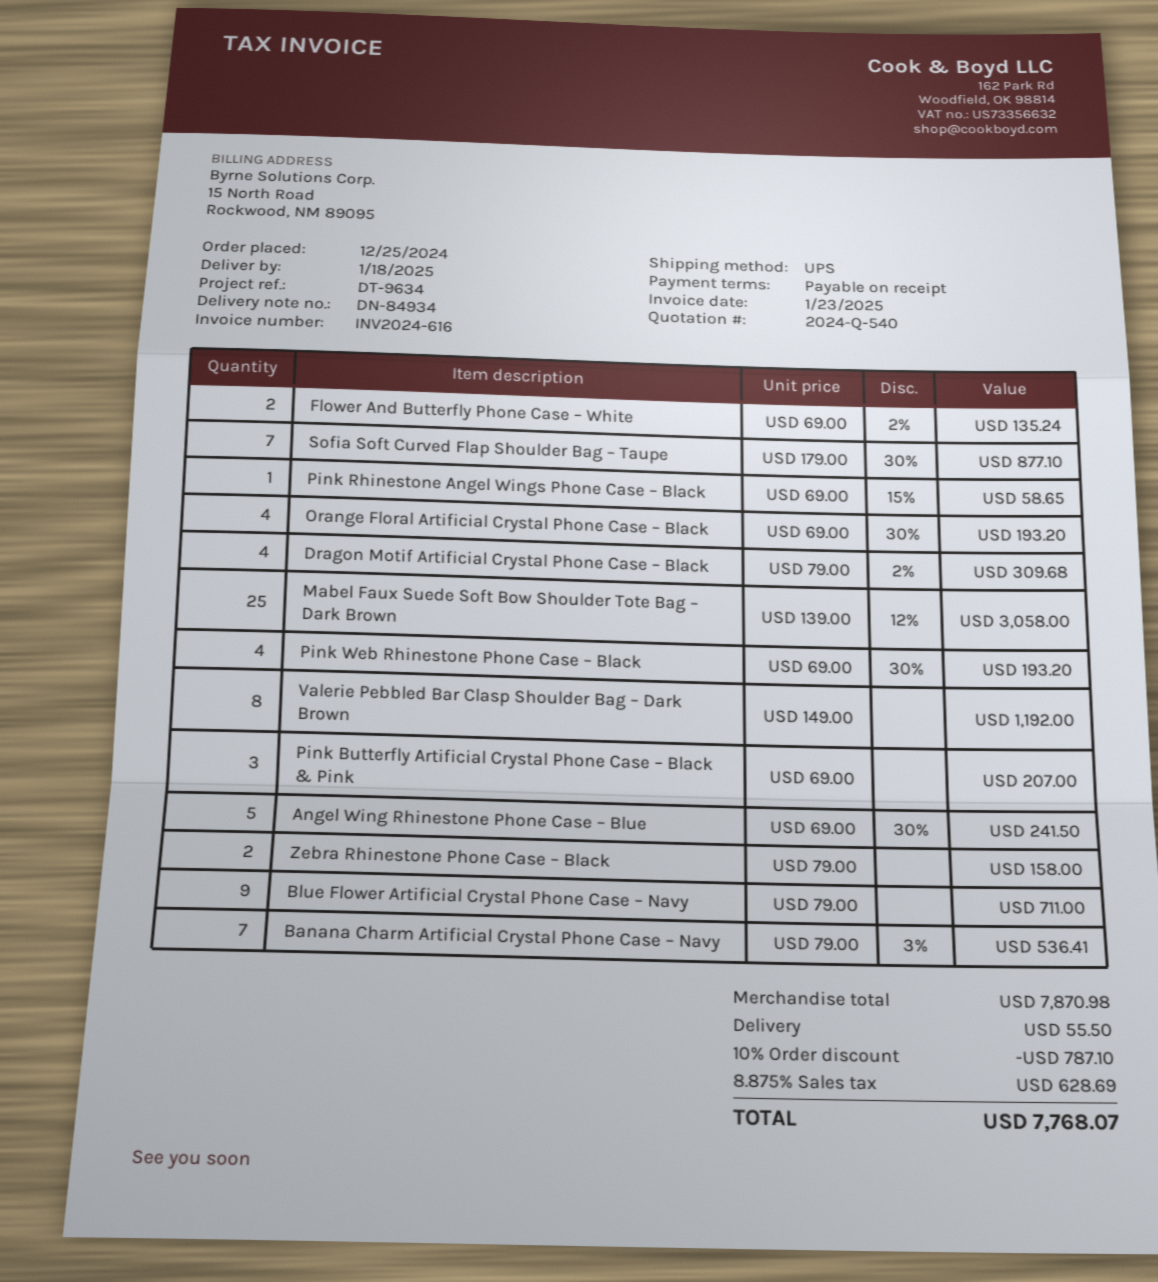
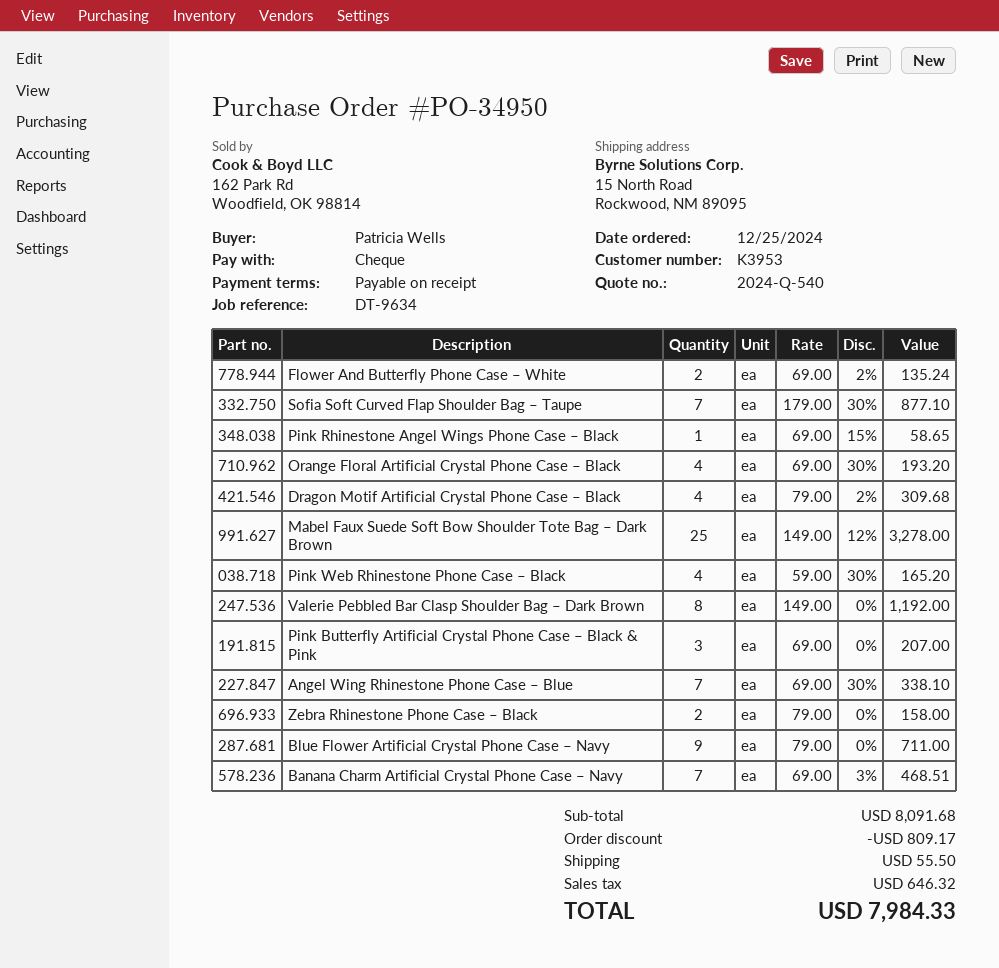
Mabel Faux Suede Soft Bow Shoulder Tote Bag – Dark Brown: 25 x 139.00 - 12% = 3058.00 -> 25 x 149.00 - 12% = 3278.00
Pink Web Rhinestone Phone Case – Black: 4 x 69.00 - 30% = 193.20 -> 4 x 59.00 - 30% = 165.20
Angel Wing Rhinestone Phone Case – Blue: 5 x 69.00 - 30% = 241.50 -> 7 x 69.00 - 30% = 338.10
Banana Charm Artificial Crystal Phone Case – Navy: 7 x 79.00 - 3% = 536.41 -> 7 x 69.00 - 3% = 468.51
subtotal: 7870.98 -> 8091.68
discount: 787.10 -> 809.17
tax: 628.69 -> 646.32
total: 7768.07 -> 7984.33

